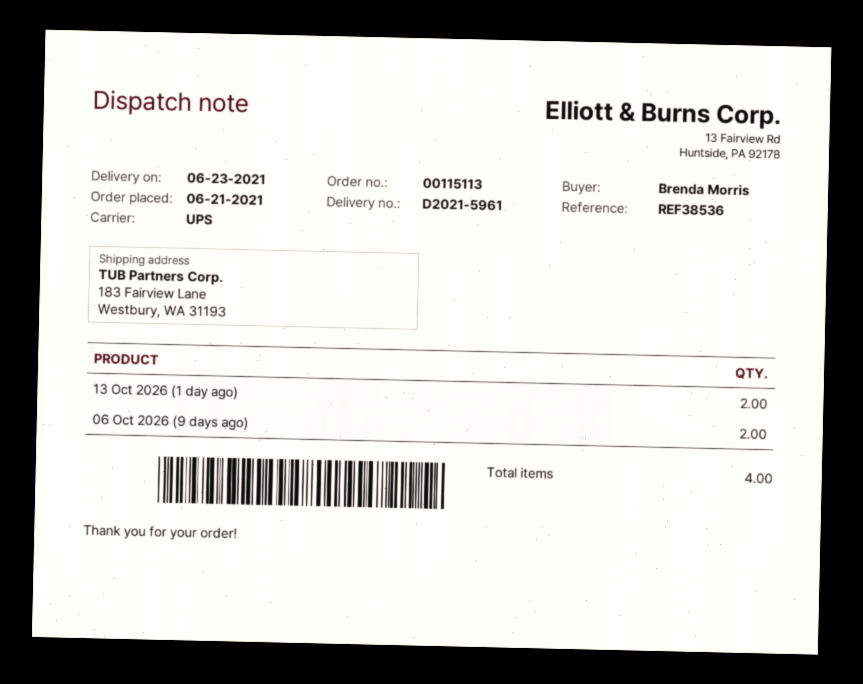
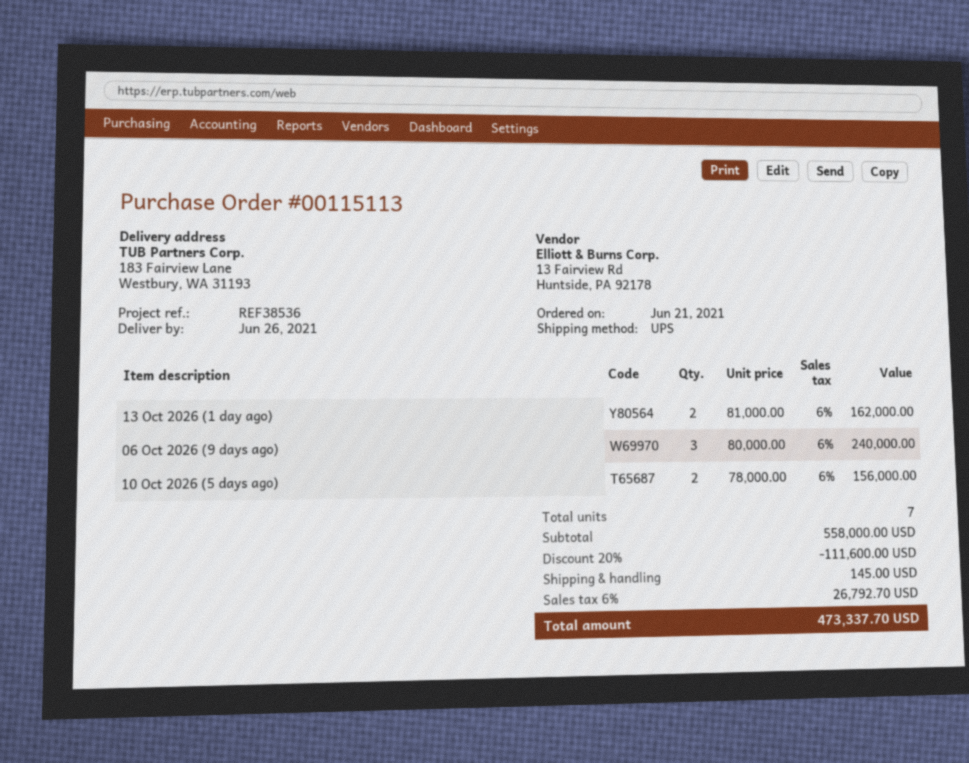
delivery date: 2021-06-23 -> 2021-06-26
06 Oct 2026 (9 days ago): 2 -> 3
10 Oct 2026 (5 days ago): none -> 2
total quantity: 4 -> 7

